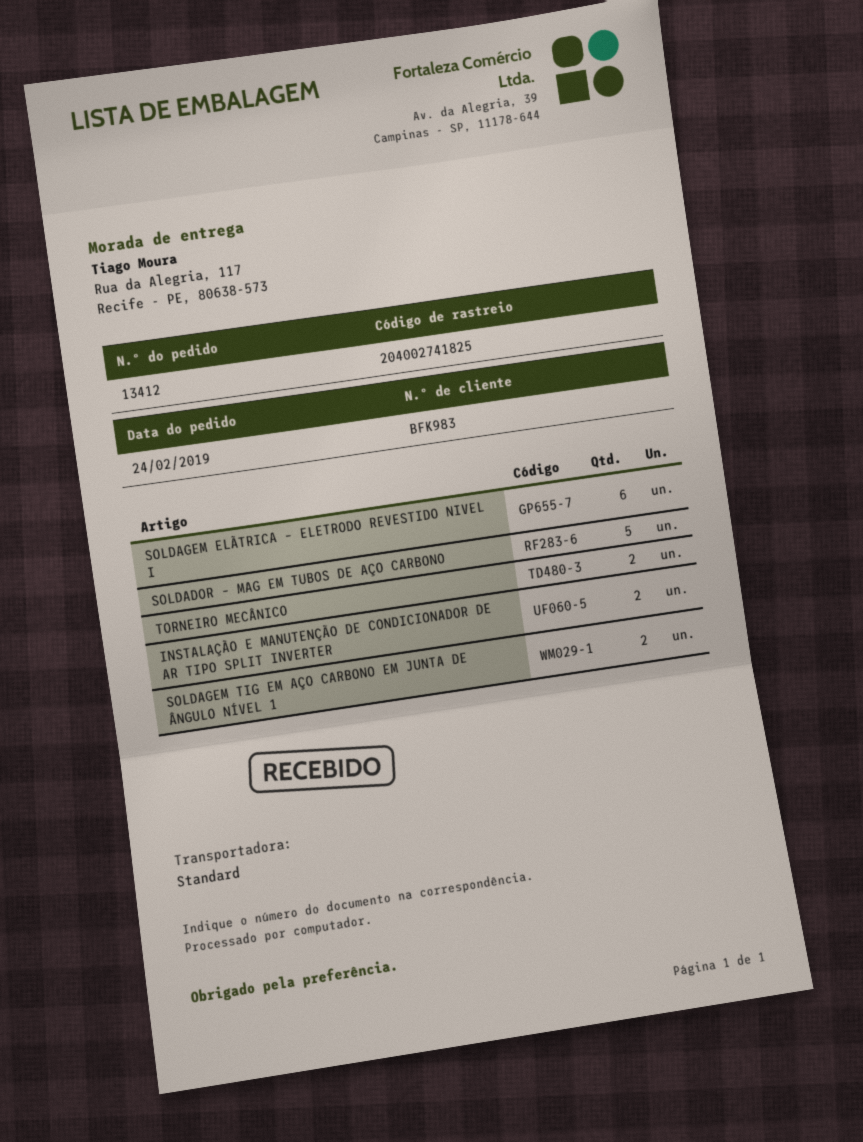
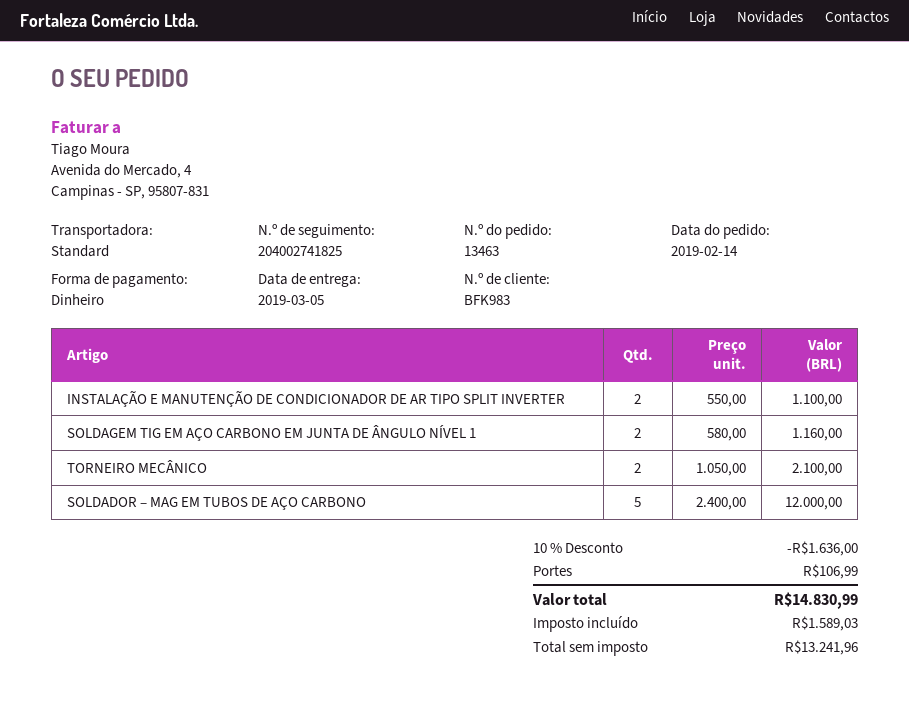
order number: 13412 -> 13463
order date: 2019-02-24 -> 2019-02-14
SOLDAGEM ELÃTRICA – ELETRODO REVESTIDO NIVEL I: 6 -> none

